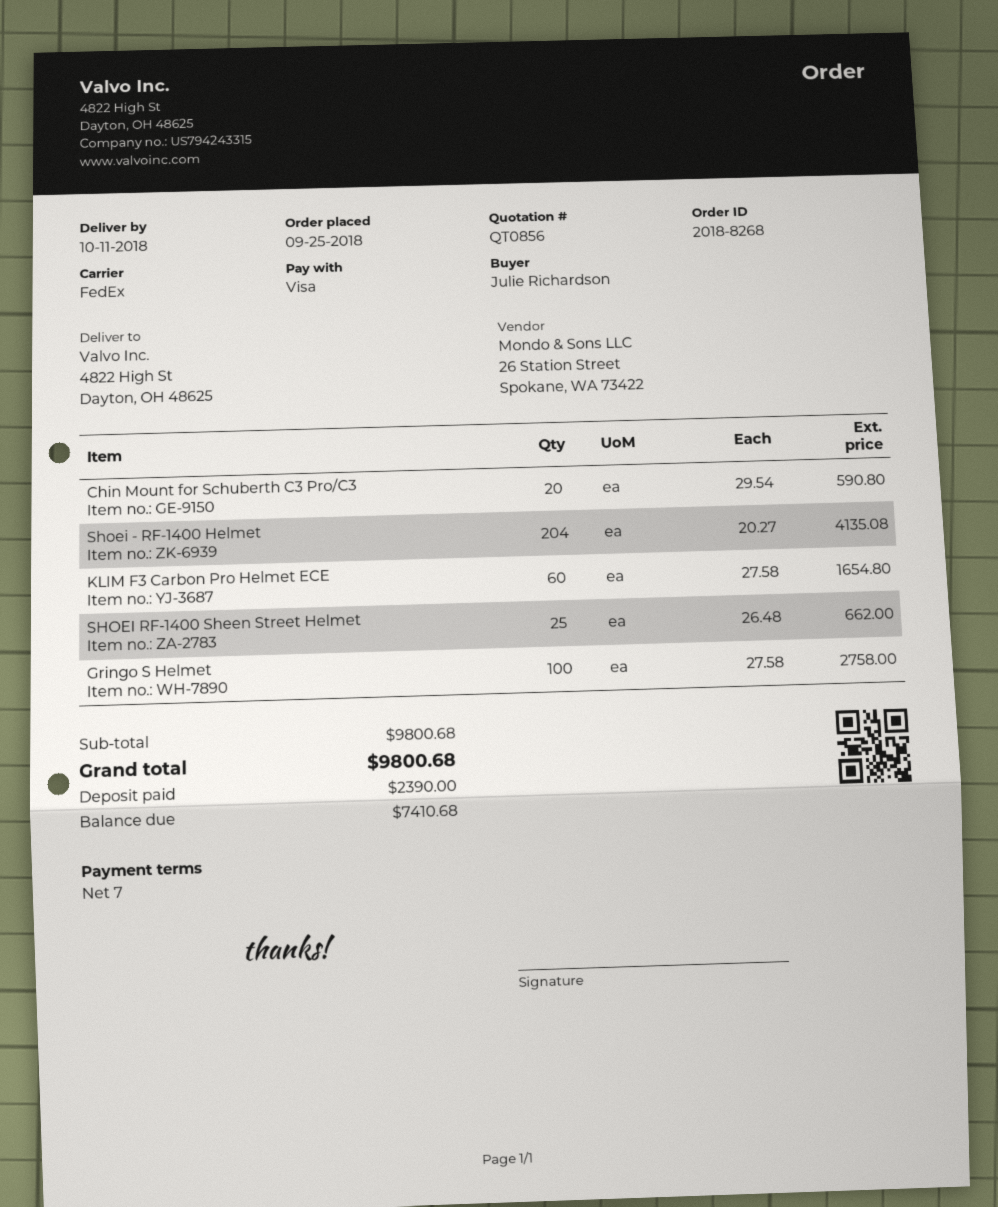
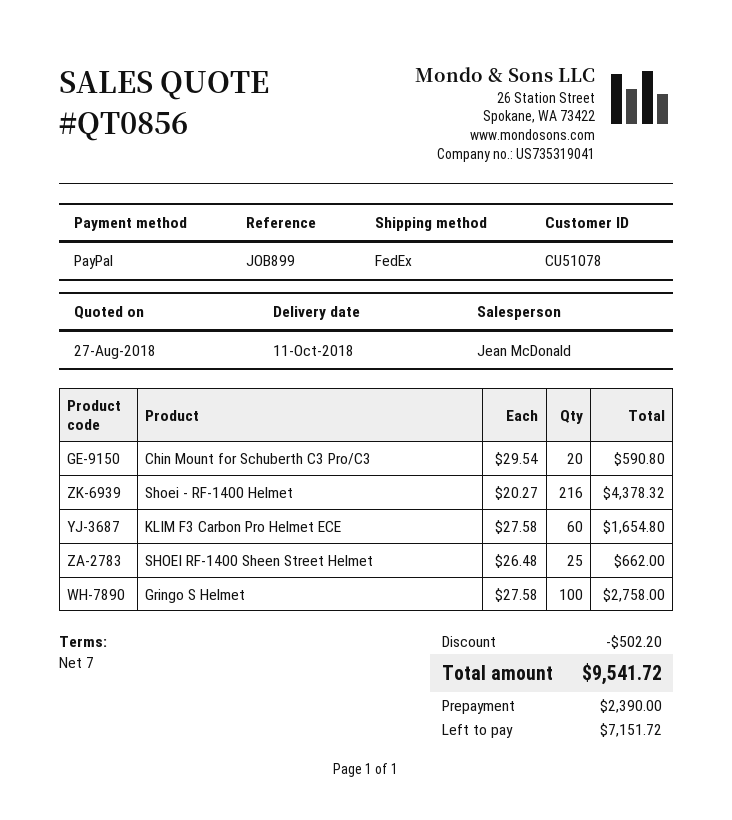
payment method: Visa -> PayPal
Shoei - RF-1400 Helmet: 204 x 20.27 = 4135.08 -> 216 x 20.27 = 4378.32
discount: none -> 502.20
total: 9800.68 -> 9541.72
balance: 7410.68 -> 7151.72

